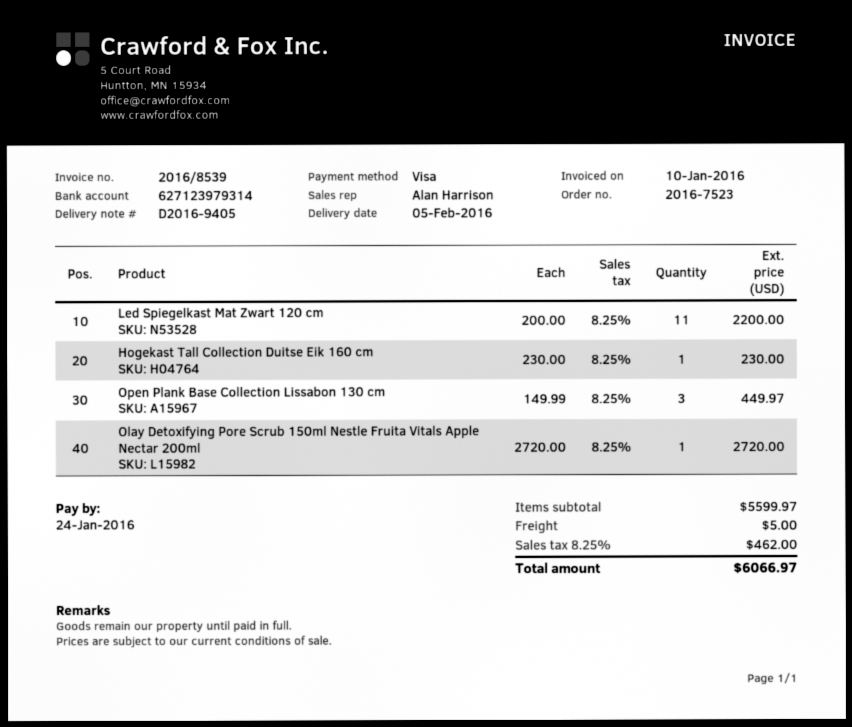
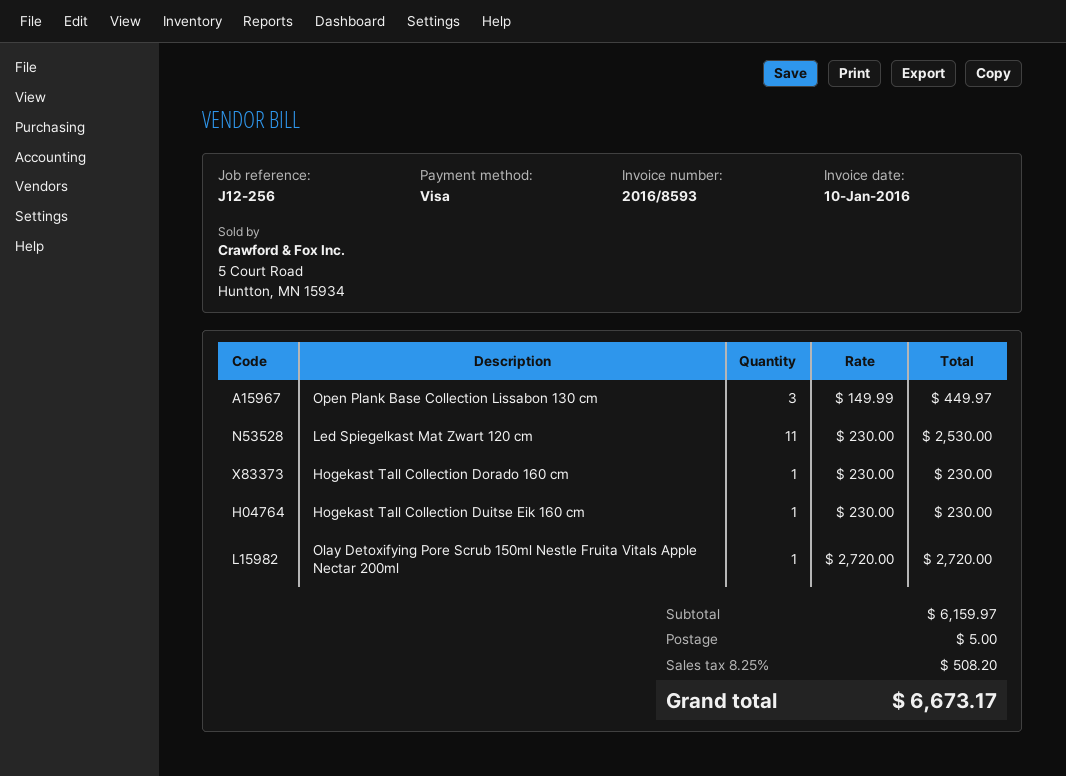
invoice number: 2016/8539 -> 2016/8593
Led Spiegelkast Mat Zwart 120 cm: 11 x 200.00 = 2200.00 -> 11 x 230.00 = 2530.00
Hogekast Tall Collection Dorado 160 cm: none -> 1 x 230.00 = 230.00
subtotal: 5599.97 -> 6159.97
tax: 8.25% = 462.00 -> 8.25% = 508.20
total: 6066.97 -> 6673.17

